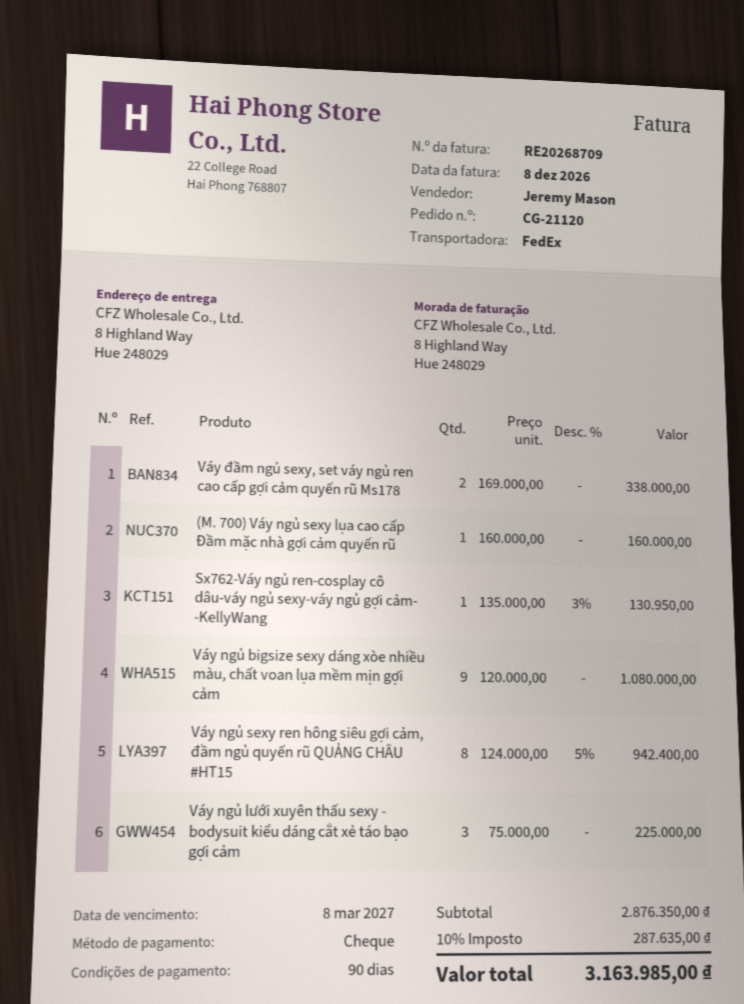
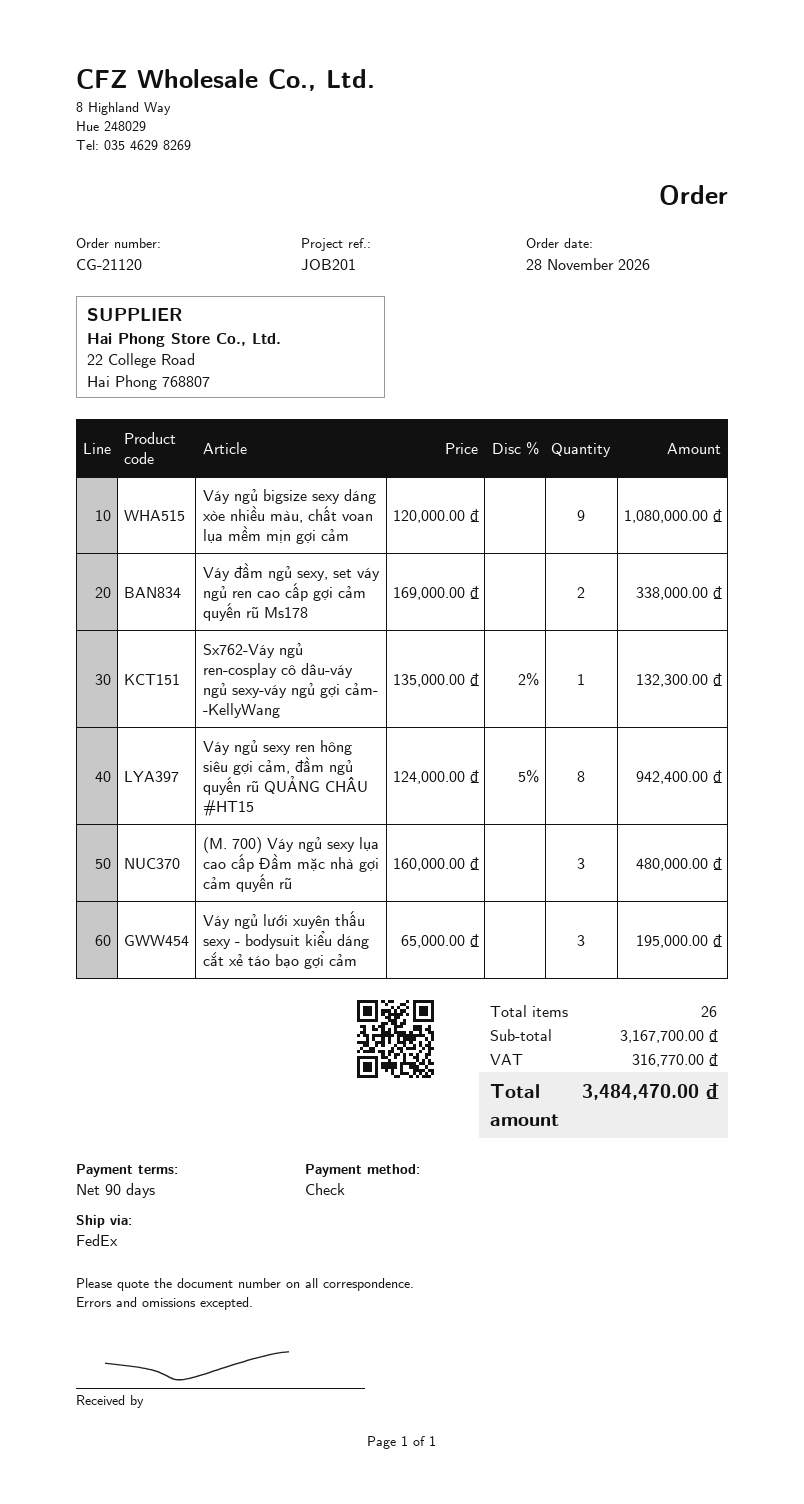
(M. 700) Váy ngủ sexy lụa cao cấp Đầm mặc nhà gợi cảm quyến rũ: 1 x 160000.00 = 160000.00 -> 3 x 160000.00 = 480000.00
Sx762-Váy ngủ ren-cosplay cô dâu-váy ngủ sexy-váy ngủ gợi cảm- -KellyWang: 1 x 135000.00 - 3% = 130950.00 -> 1 x 135000.00 - 2% = 132300.00
Váy ngủ lưới xuyên thấu sexy - bodysuit kiểu dáng cắt xẻ táo bạo gợi cảm: 3 x 75000.00 = 225000.00 -> 3 x 65000.00 = 195000.00
subtotal: 2876350.00 -> 3167700.00
tax: 287635.00 -> 316770.00
total: 3163985.00 -> 3484470.00

